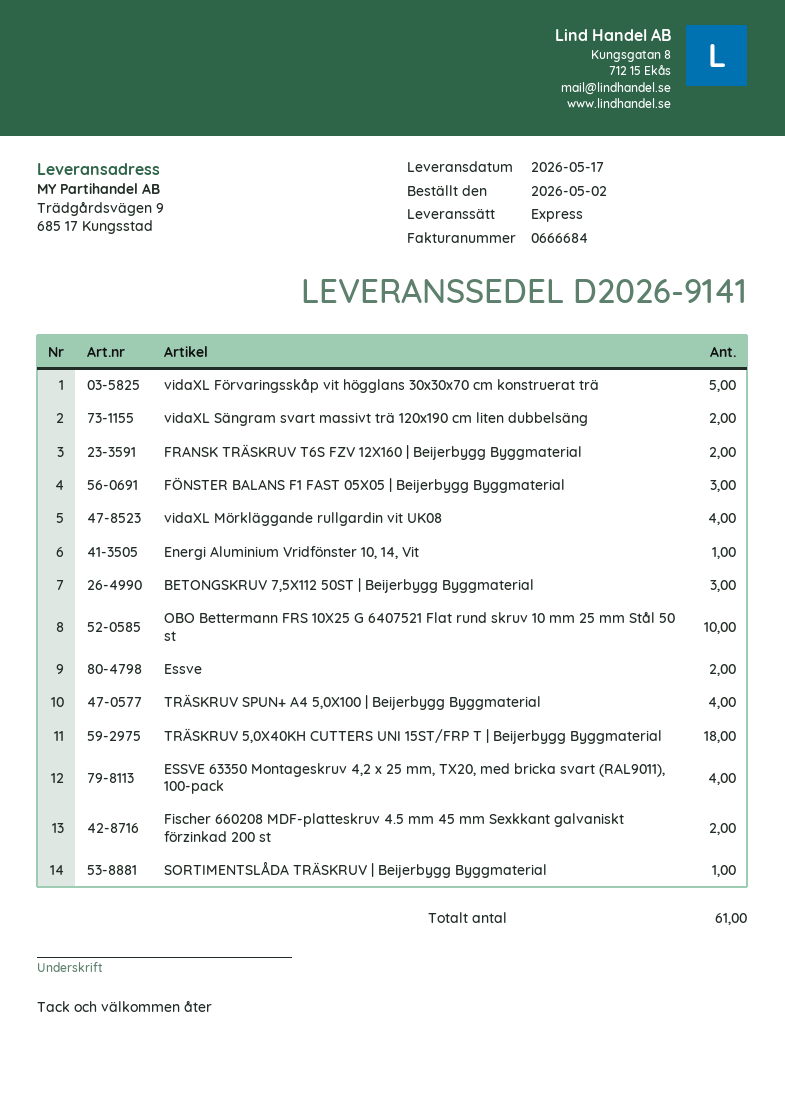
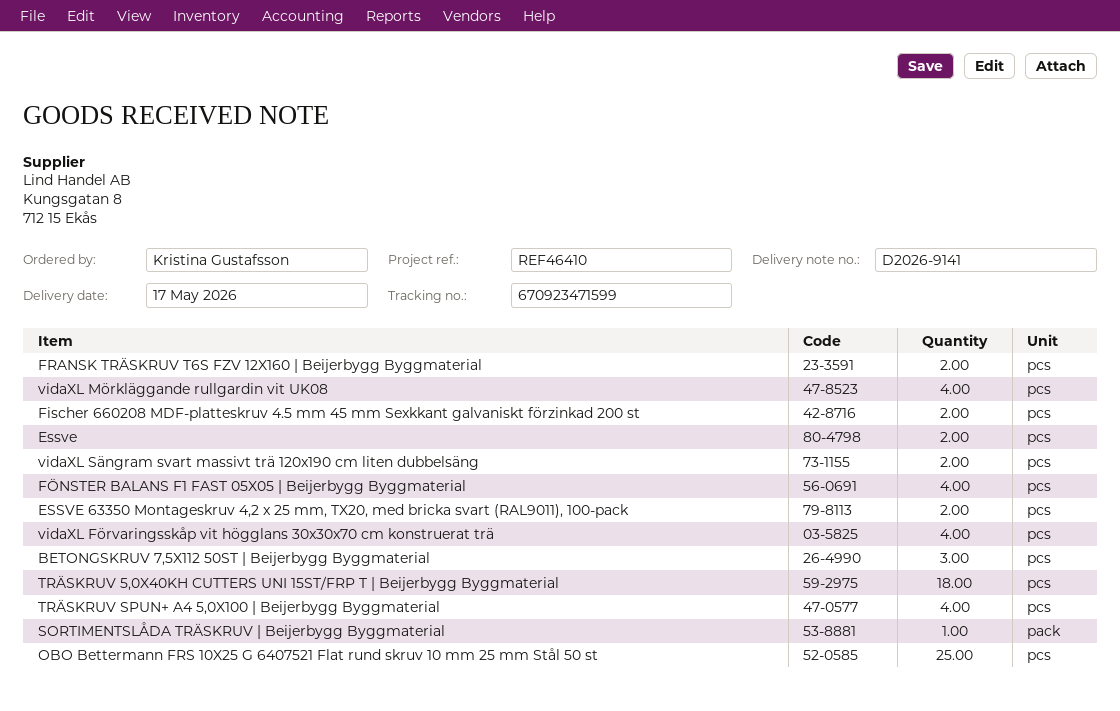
vidaXL Förvaringsskåp vit högglans 30x30x70 cm konstruerat trä: 5 -> 4
FÖNSTER BALANS F1 FAST 05X05 | Beijerbygg Byggmaterial: 3 -> 4
Energi Aluminium Vridfönster 10, 14, Vit: 1 -> none
OBO Bettermann FRS 10X25 G 6407521 Flat rund skruv 10 mm 25 mm Stål 50 st: 10 -> 25
ESSVE 63350 Montageskruv 4,2 x 25 mm, TX20, med bricka svart (RAL9011), 100-pack: 4 -> 2

